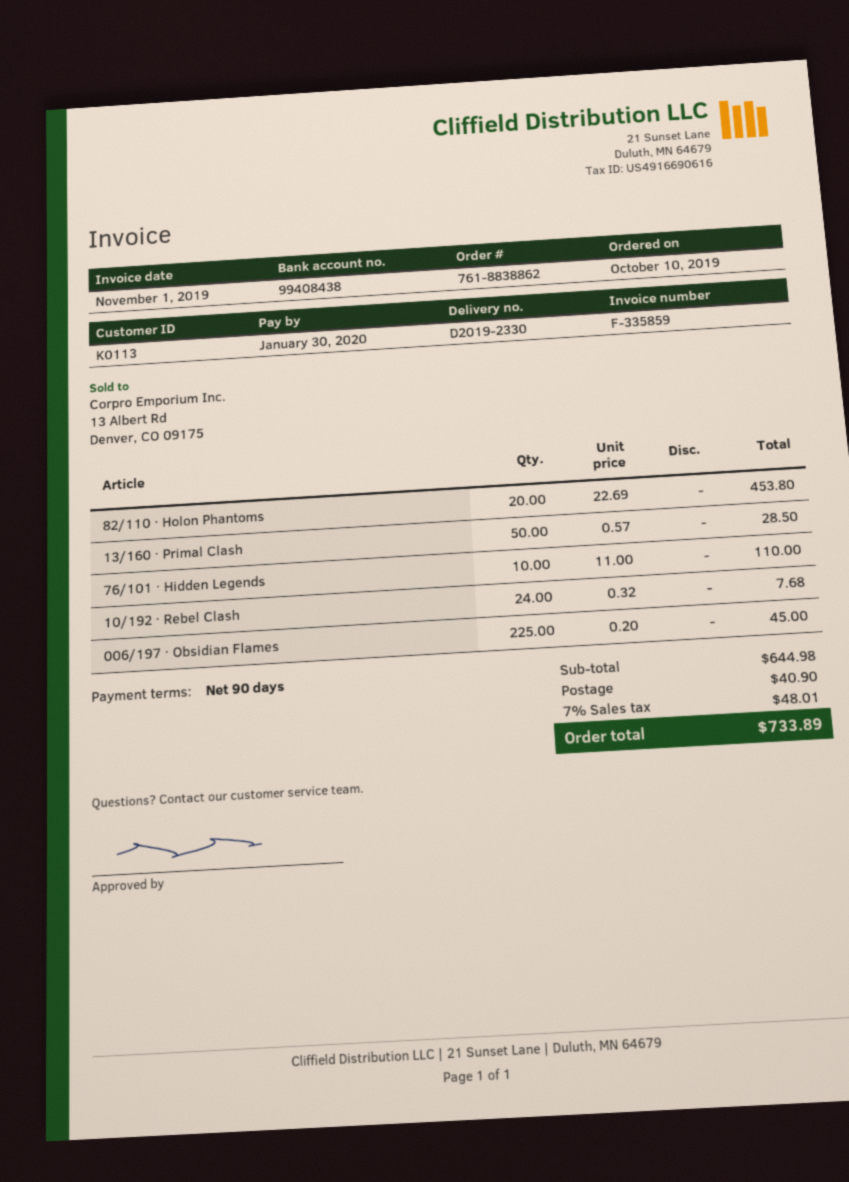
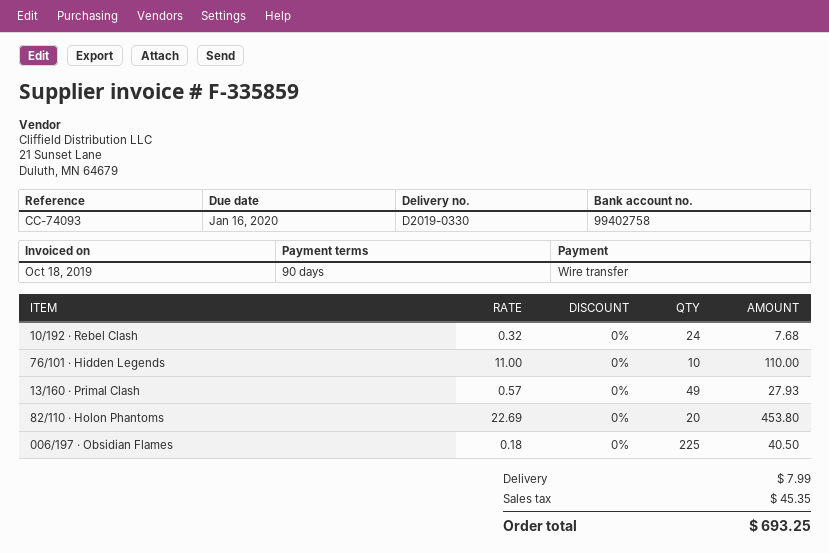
delivery note number: D2019-2330 -> D2019-0330
invoice date: 2019-11-01 -> 2019-10-18
due date: 2020-01-30 -> 2020-01-16
bank account: 99408438 -> 99402758
13/160 · Primal Clash: 50 x 0.57 = 28.50 -> 49 x 0.57 = 27.93
006/197 · Obsidian Flames: 225 x 0.20 = 45.00 -> 225 x 0.18 = 40.50
shipping: 40.90 -> 7.99
tax: 48.01 -> 45.35
total: 733.89 -> 693.25

